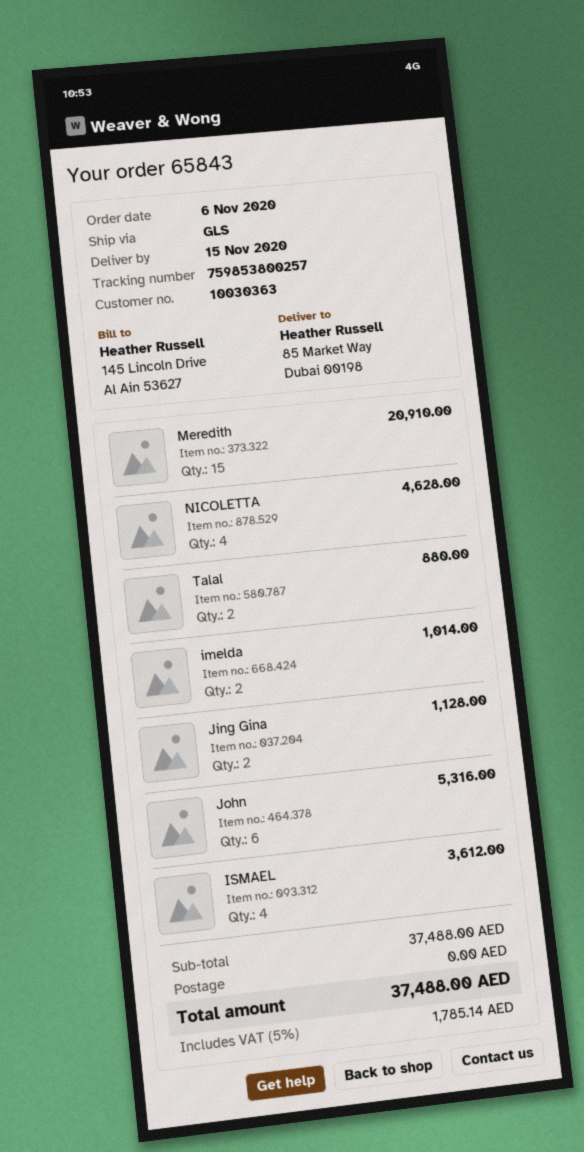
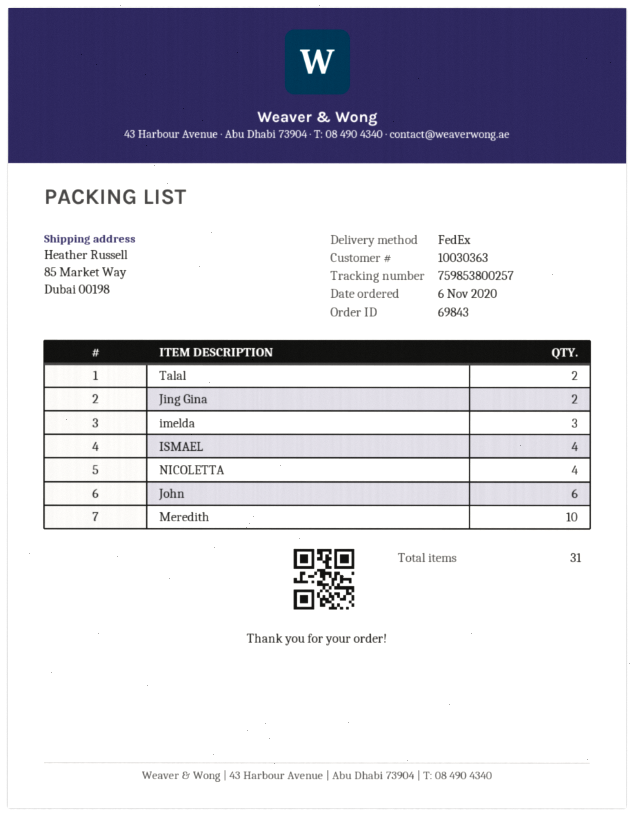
order number: 65843 -> 69843
shipping method: GLS -> FedEx
Meredith: 15 -> 10
imelda: 2 -> 3

